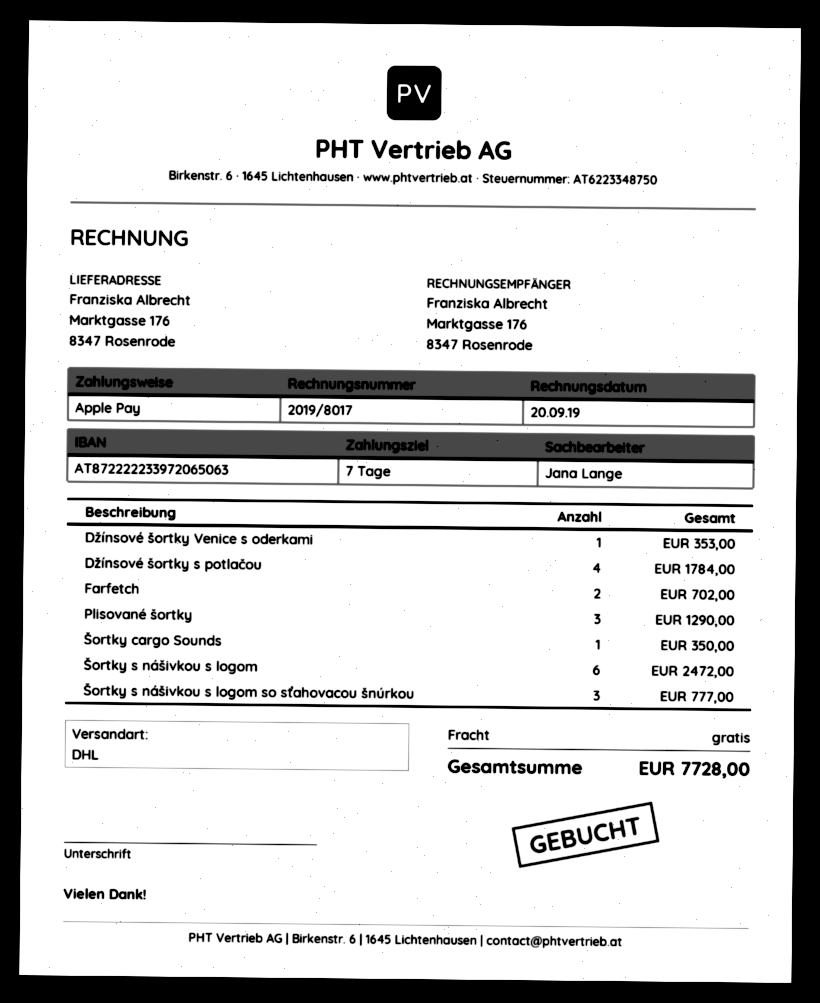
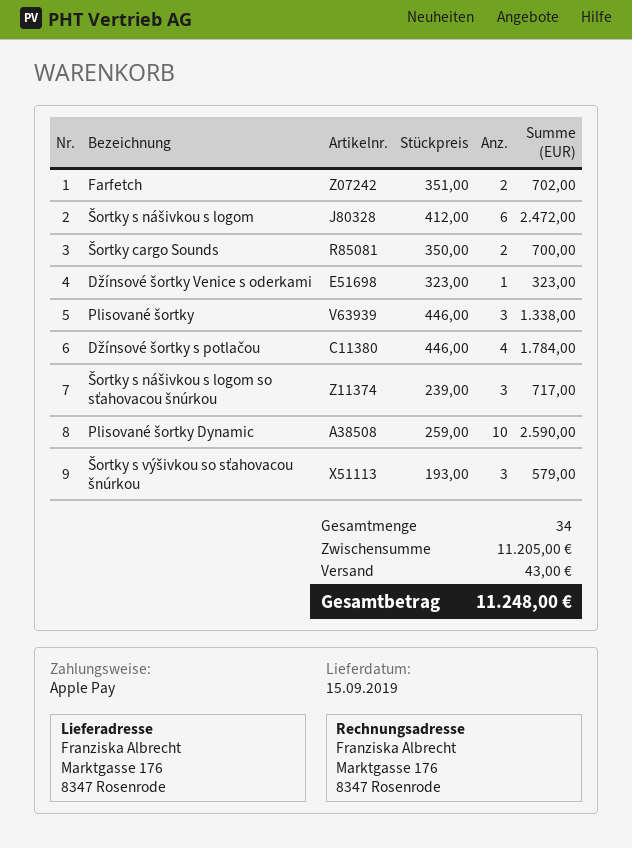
Džínsové šortky Venice s oderkami: 1 for 353.00 -> 1 for 323.00
Plisované šortky: 3 for 1290.00 -> 3 for 1338.00
Šortky cargo Sounds: 1 for 350.00 -> 2 for 700.00
Šortky s nášivkou s logom so sťahovacou šnúrkou: 3 for 777.00 -> 3 for 717.00
Plisované šortky Dynamic: none -> 10 for 2590.00
Šortky s výšivkou so sťahovacou šnúrkou: none -> 3 for 579.00
shipping: 0.00 -> 43.00
total: 7728.00 -> 11248.00

